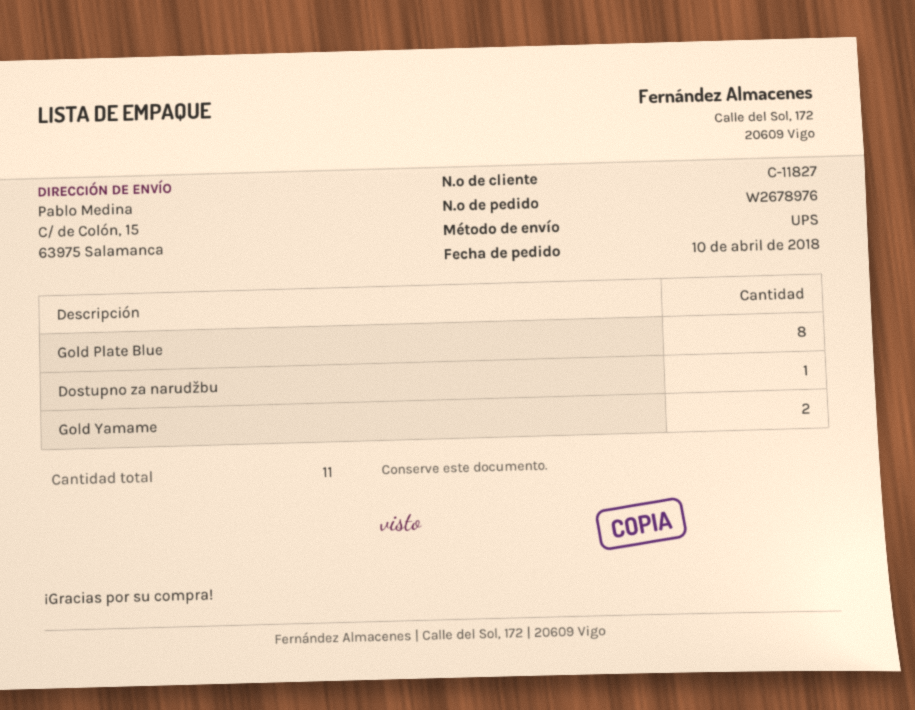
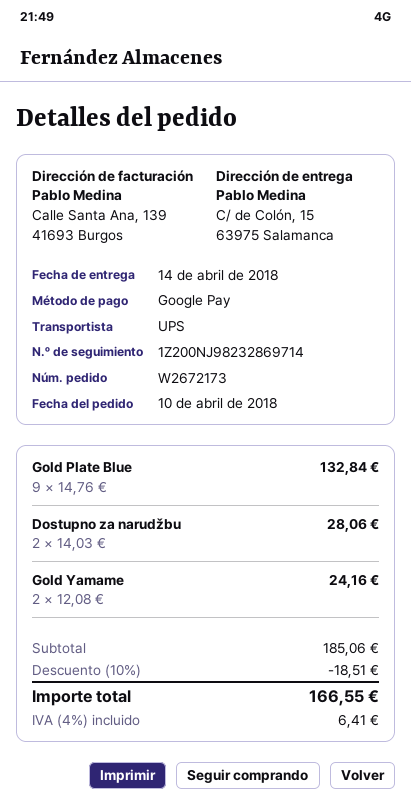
order number: W2678976 -> W2672173
Gold Plate Blue: 8 -> 9
Dostupno za narudžbu: 1 -> 2

